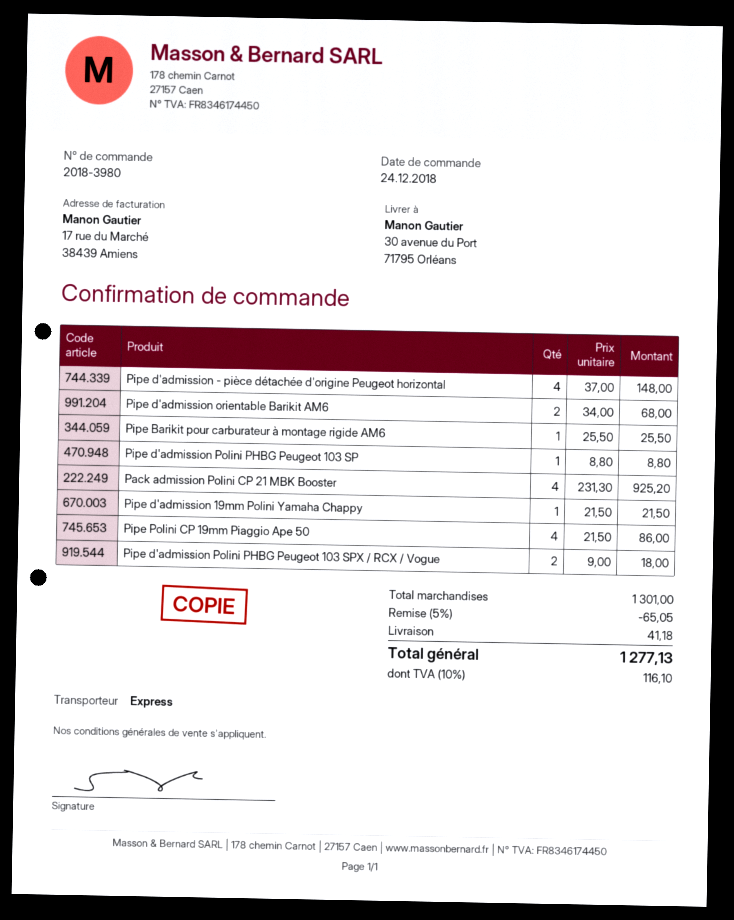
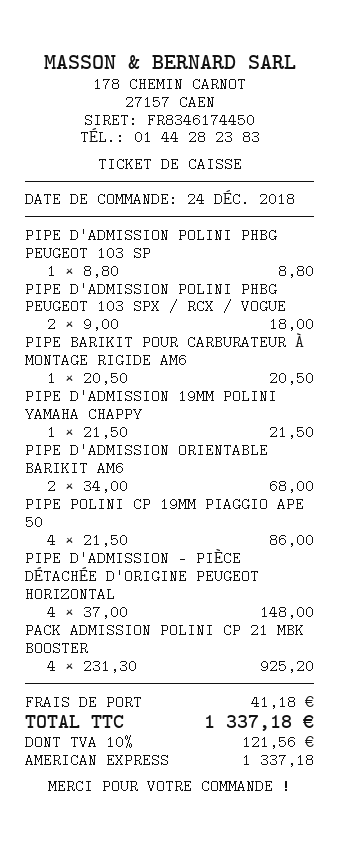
Pipe Barikit pour carburateur à montage rigide AM6: 1 x 25.50 = 25.50 -> 1 x 20.50 = 20.50
discount: 5% = 65.05 -> none
tax: 10% = 116.10 -> 10% = 121.56
total: 1277.13 -> 1337.18

